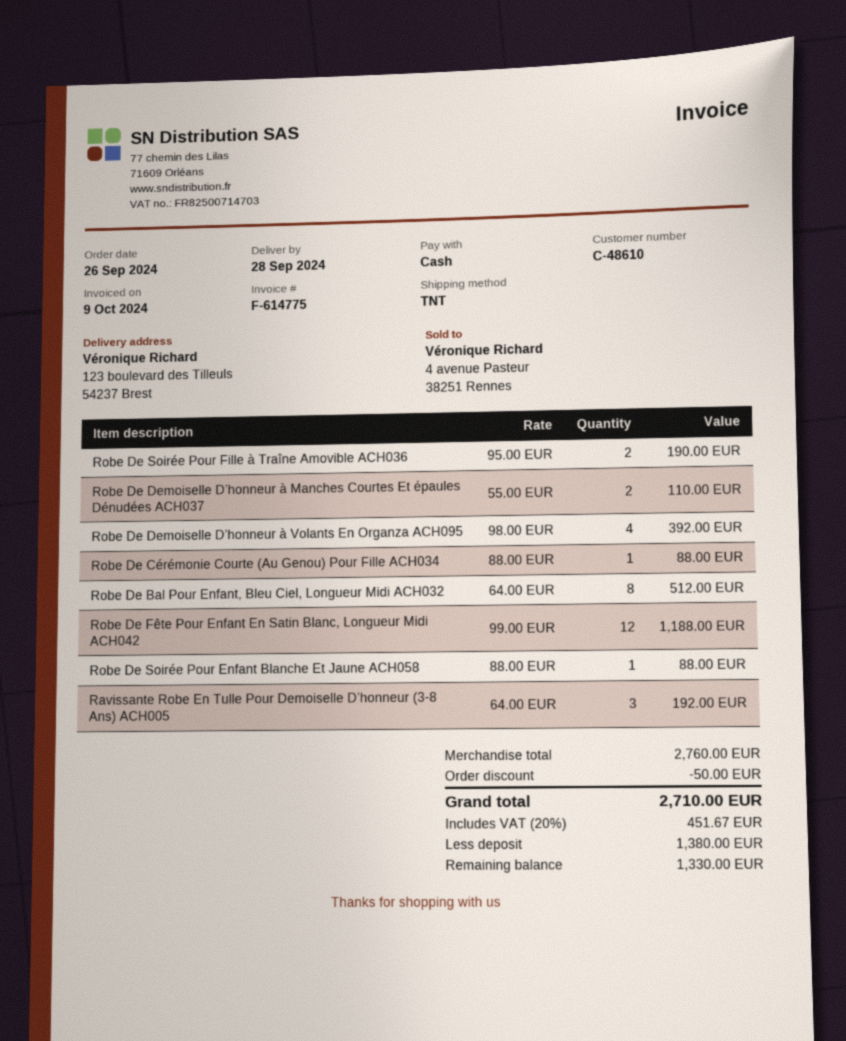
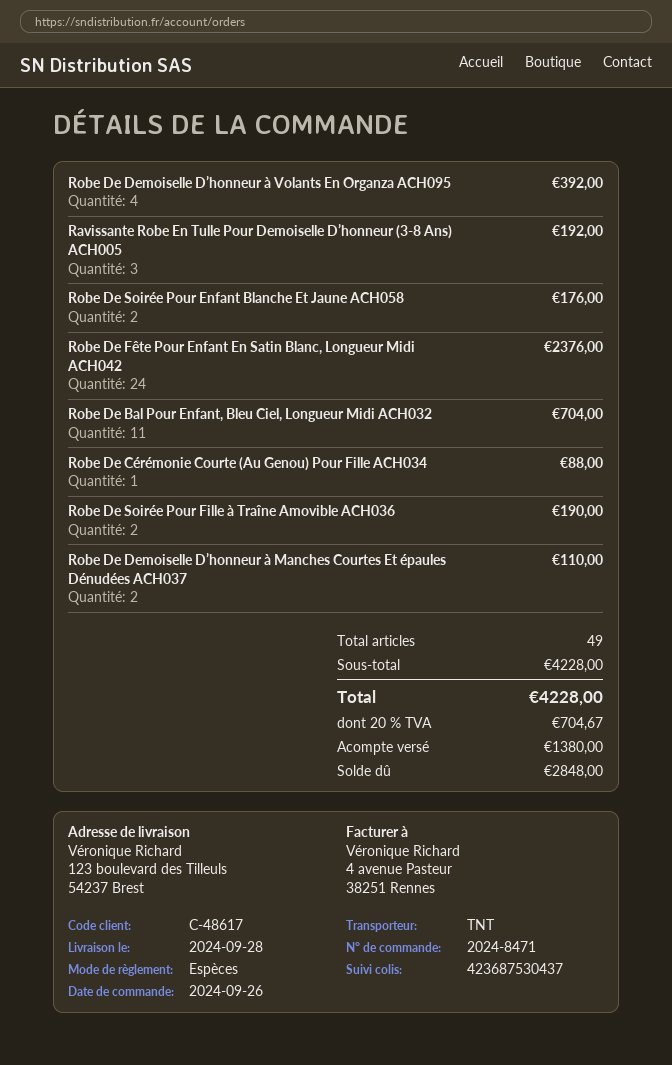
customer number: C-48610 -> C-48617
Robe De Bal Pour Enfant, Bleu Ciel, Longueur Midi ACH032: 8 for 512.00 -> 11 for 704.00
Robe De Fête Pour Enfant En Satin Blanc, Longueur Midi ACH042: 12 for 1188.00 -> 24 for 2376.00
Robe De Soirée Pour Enfant Blanche Et Jaune ACH058: 1 for 88.00 -> 2 for 176.00
subtotal: 2760.00 -> 4228.00
discount: 50.00 -> none
tax: 20% = 451.67 -> 20% = 704.67
total: 2710.00 -> 4228.00
balance: 1330.00 -> 2848.00

